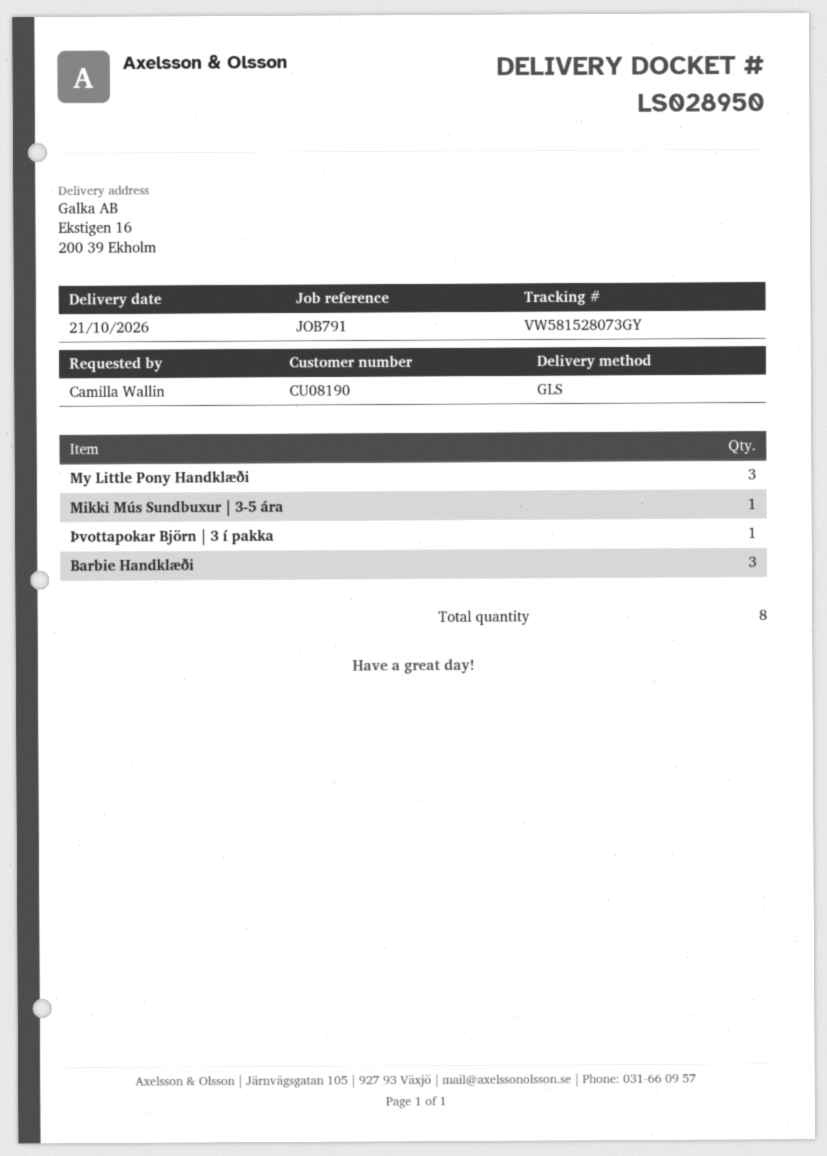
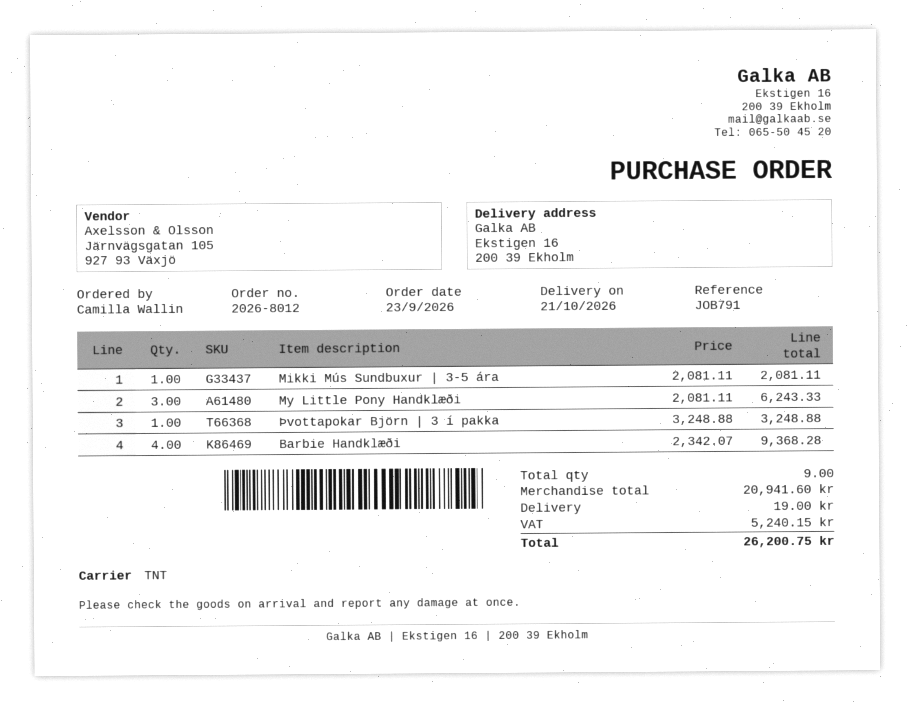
shipping method: GLS -> TNT
Barbie Handklæði: 3 -> 4
total quantity: 8 -> 9

